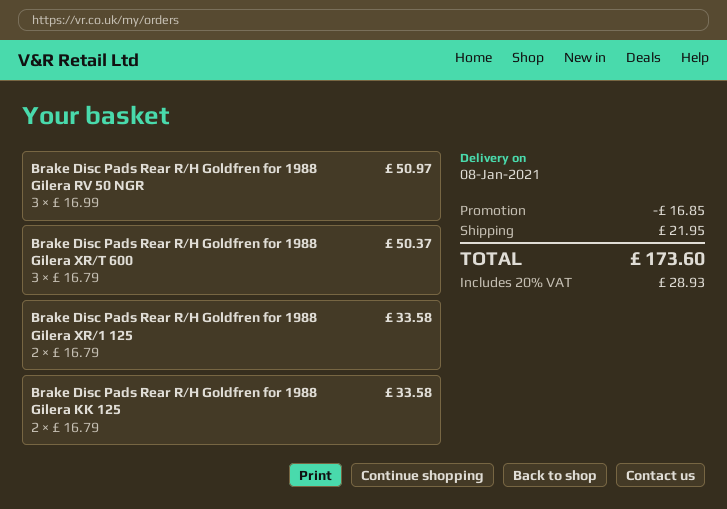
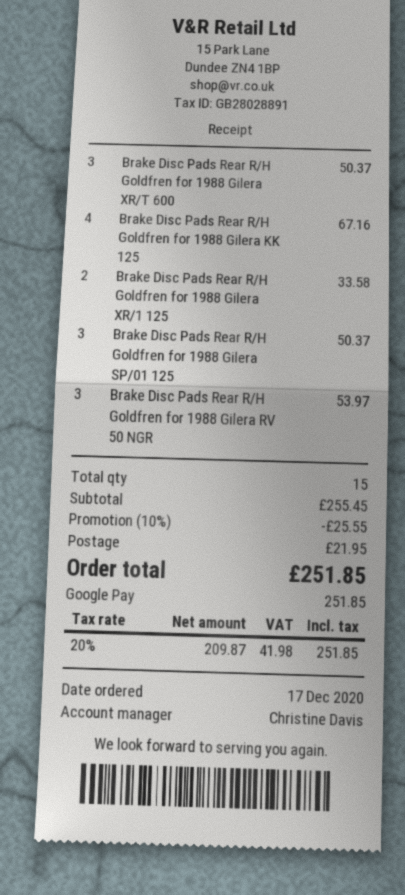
Brake Disc Pads Rear R/H Goldfren for 1988 Gilera RV 50 NGR: 3 for 50.97 -> 3 for 53.97
Brake Disc Pads Rear R/H Goldfren for 1988 Gilera KK 125: 2 for 33.58 -> 4 for 67.16
Brake Disc Pads Rear R/H Goldfren for 1988 Gilera SP/01 125: none -> 3 for 50.37
discount: 16.85 -> 25.55
tax: 20% = 28.93 -> 20% = 41.98
total: 173.60 -> 251.85

